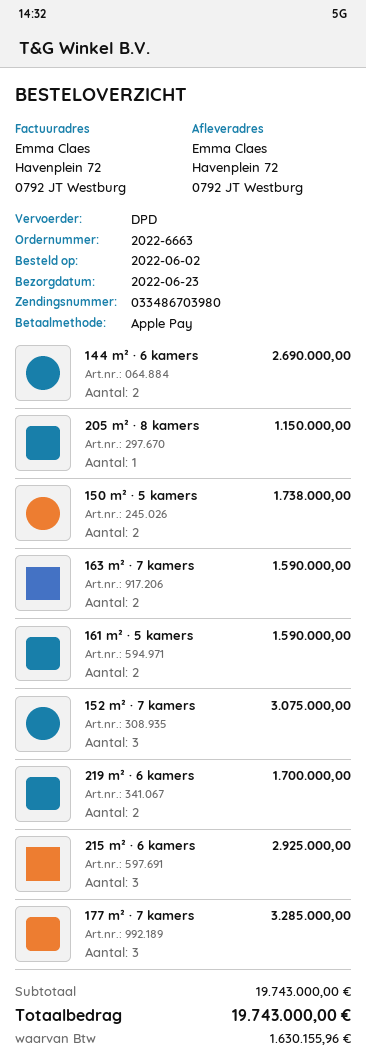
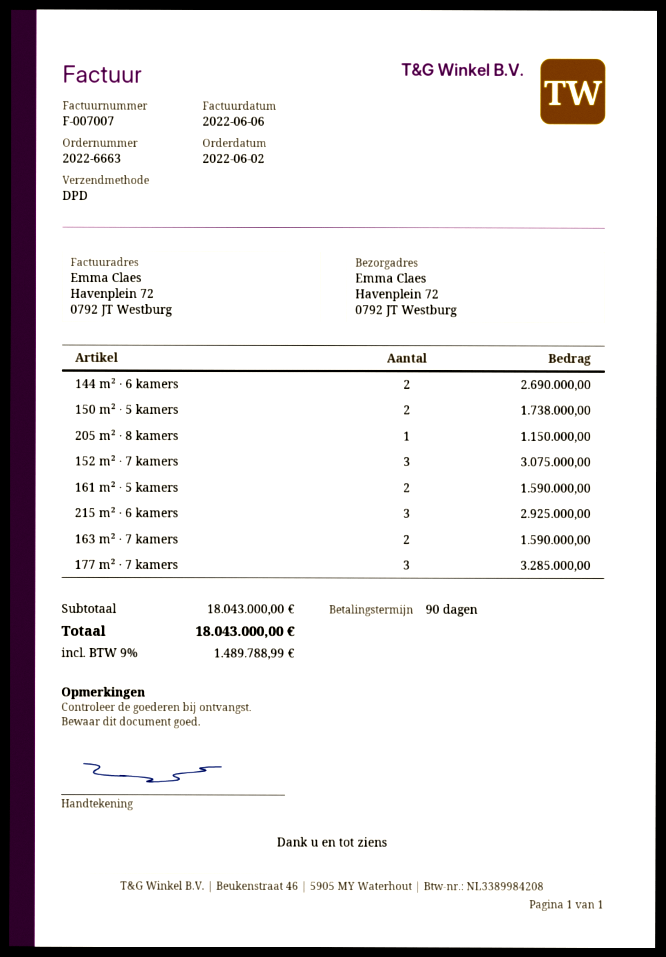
219 m² · 6 kamers: 2 for 1700000.00 -> none
subtotal: 19743000.00 -> 18043000.00
tax: 1630155.96 -> 1489788.99
total: 19743000.00 -> 18043000.00

